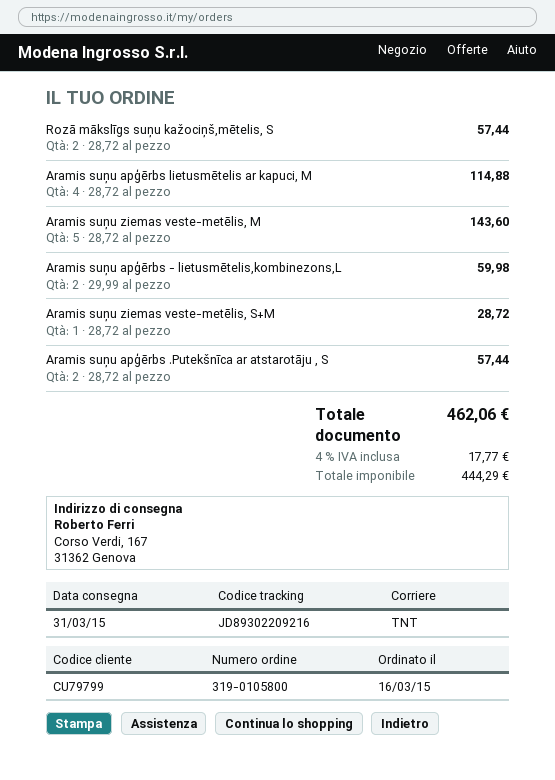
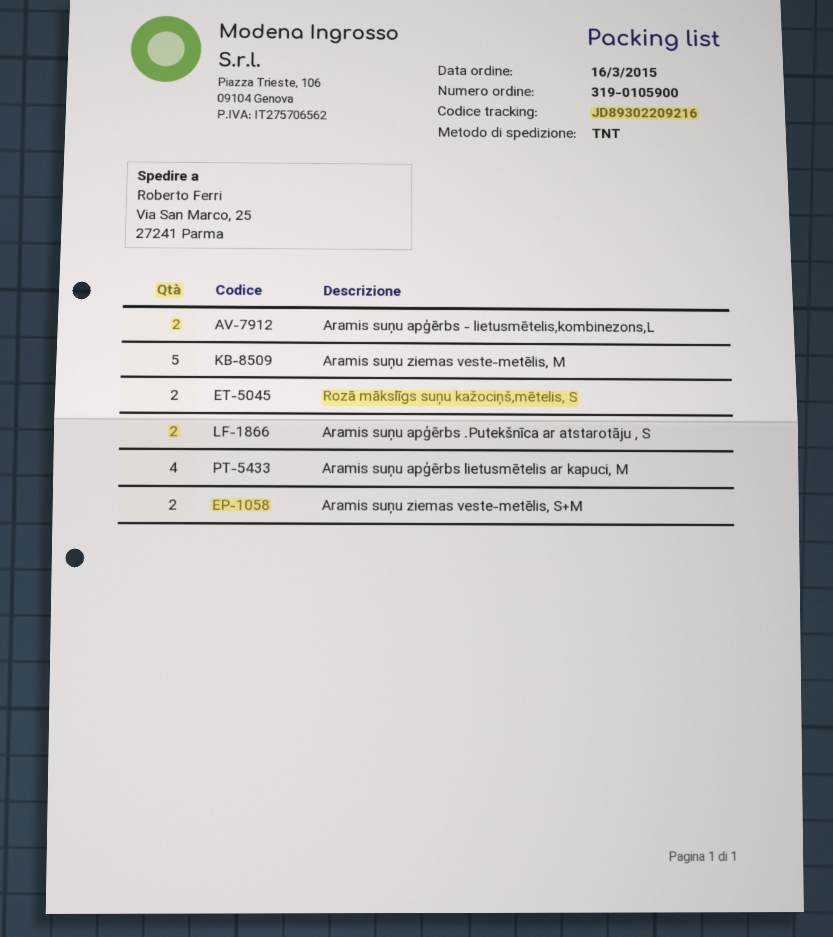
order number: 319-0105800 -> 319-0105900
ship to: Corso Verdi, 167, 31362 Genova -> Via San Marco, 25, 27241 Parma
Aramis suņu ziemas veste-metēlis, S+M: 1 -> 2

